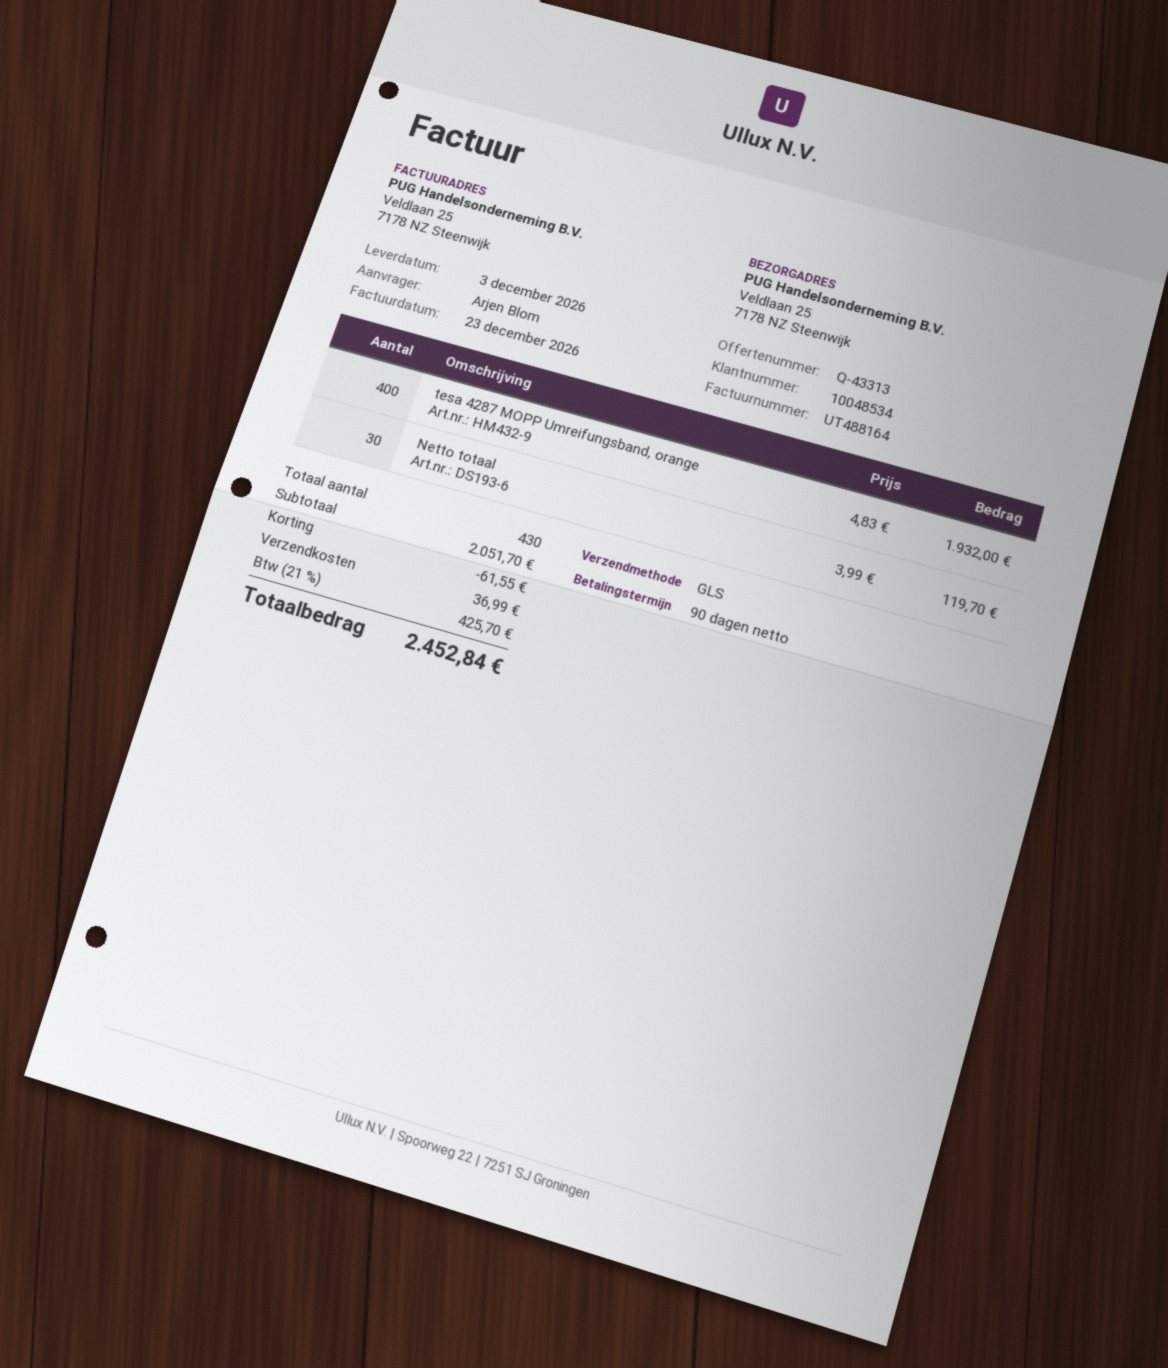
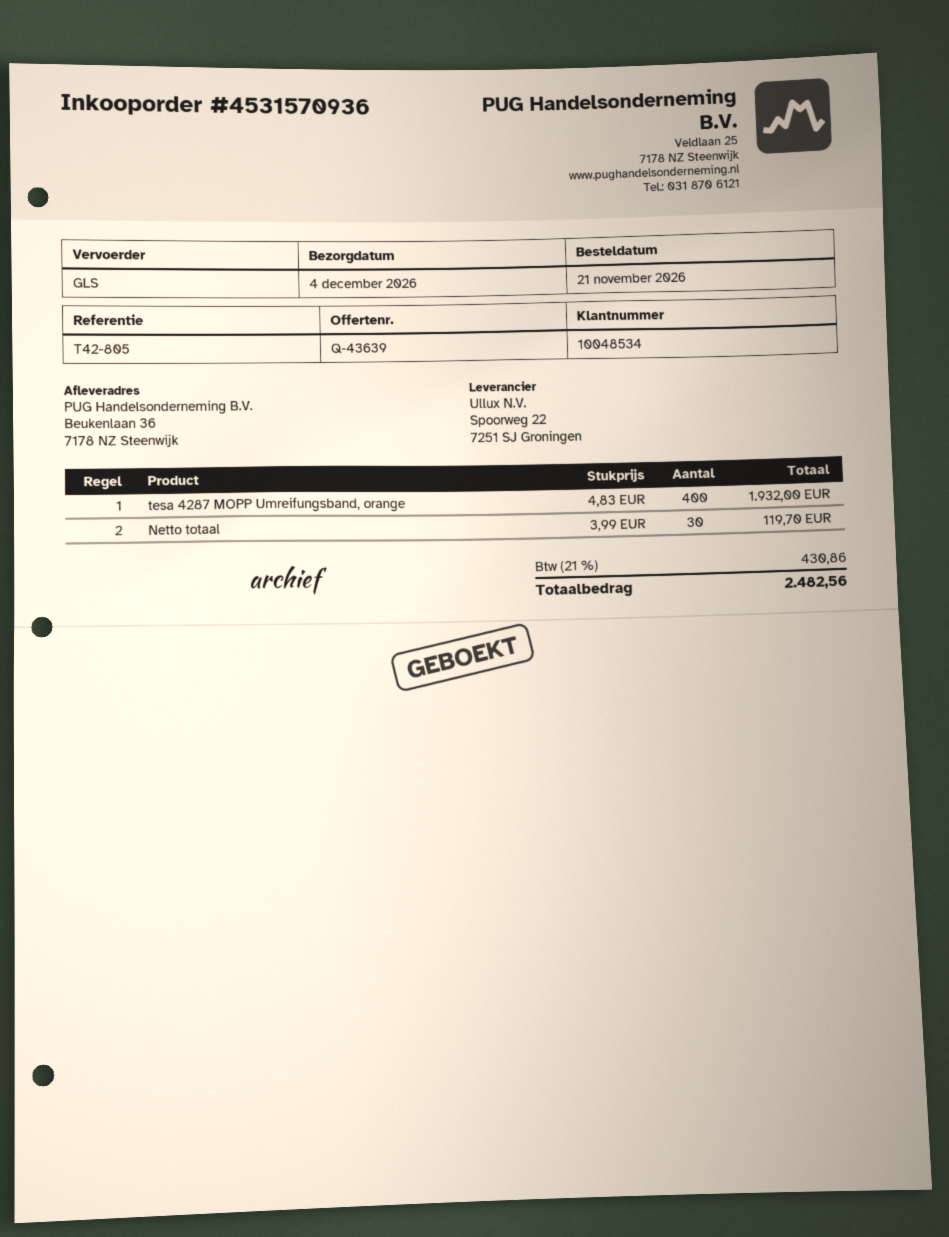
quote number: Q-43313 -> Q-43639
delivery date: 2026-12-03 -> 2026-12-04
ship to: Veldlaan 25, 7178 NZ Steenwijk -> Beukenlaan 36, 7178 NZ Steenwijk
discount: 61.55 -> none
shipping: 36.99 -> none
tax: 21% = 425.70 -> 21% = 430.86
total: 2452.84 -> 2482.56

